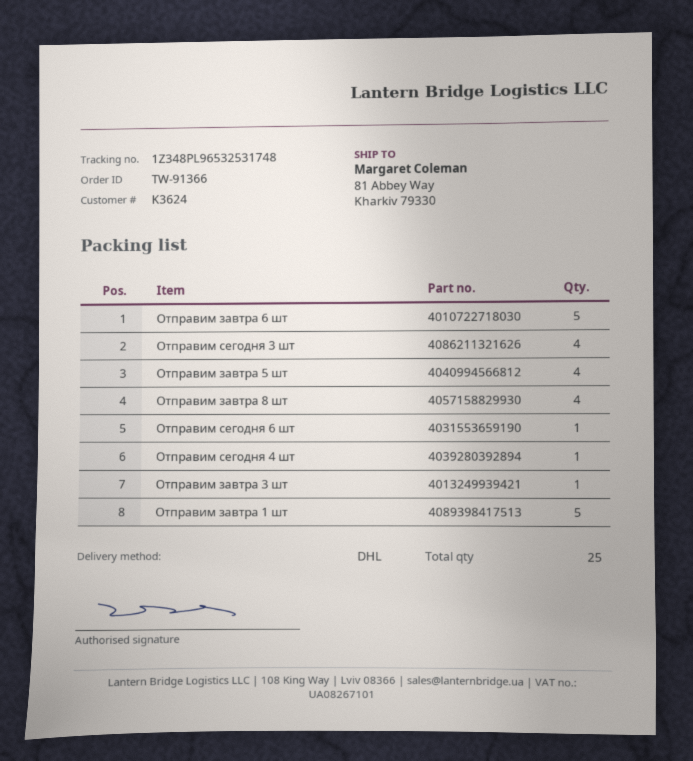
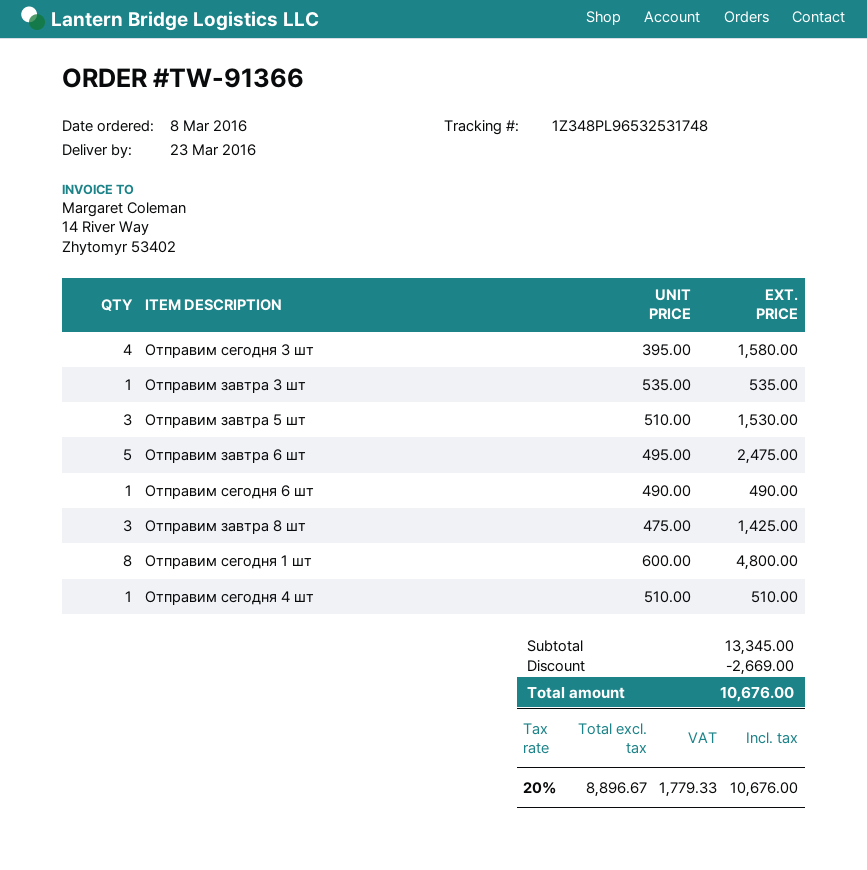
Отправим завтра 5 шт: 4 -> 3
Отправим завтра 8 шт: 4 -> 3
Отправим завтра 1 шт: 5 -> none
Отправим сегодня 1 шт: none -> 8

